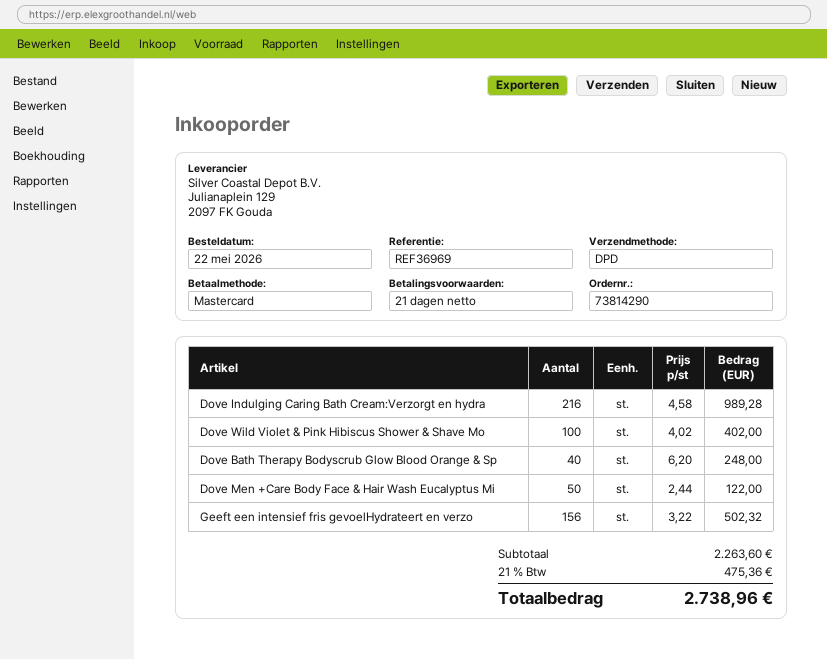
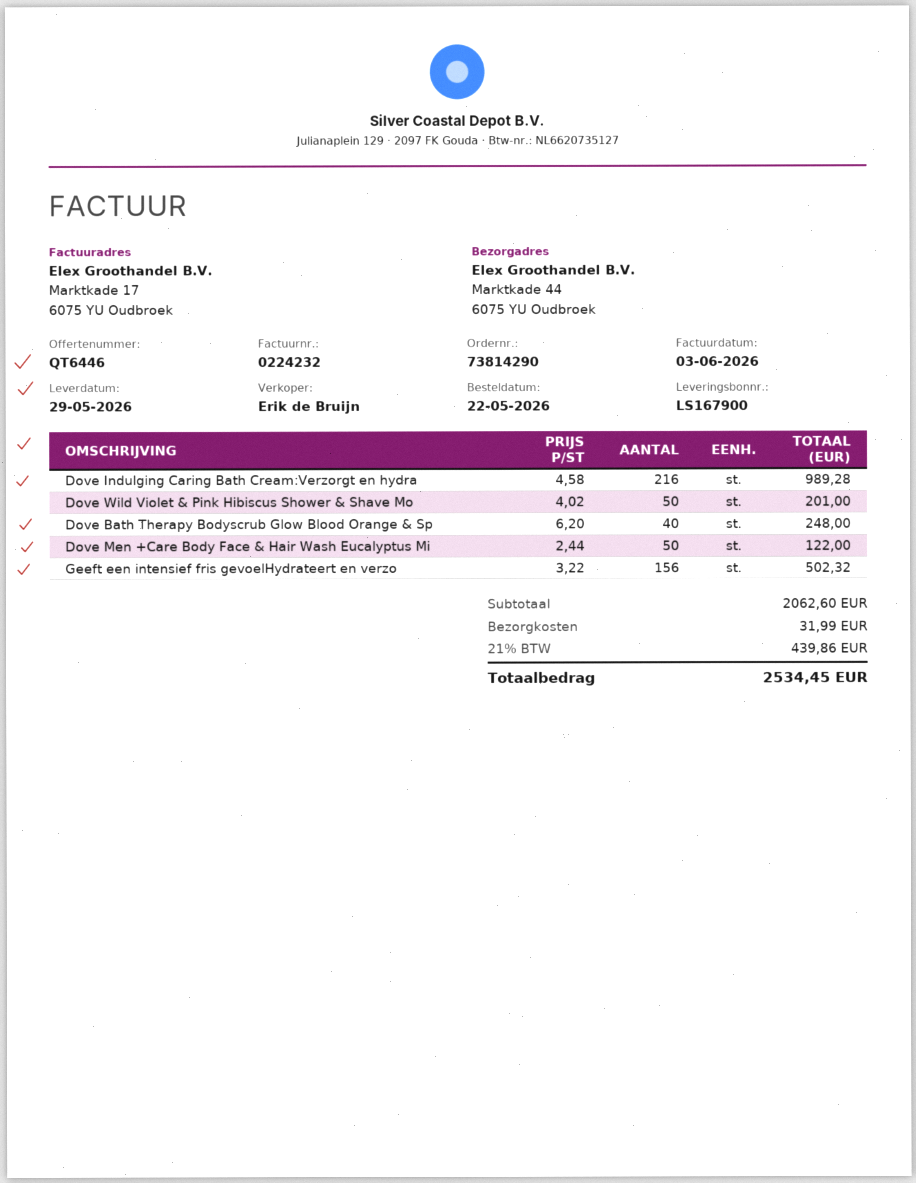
Dove Wild Violet & Pink Hibiscus Shower & Shave Mo: 100 x 4.02 = 402.00 -> 50 x 4.02 = 201.00
subtotal: 2263.60 -> 2062.60
shipping: none -> 31.99
tax: 21% = 475.36 -> 21% = 439.86
total: 2738.96 -> 2534.45

